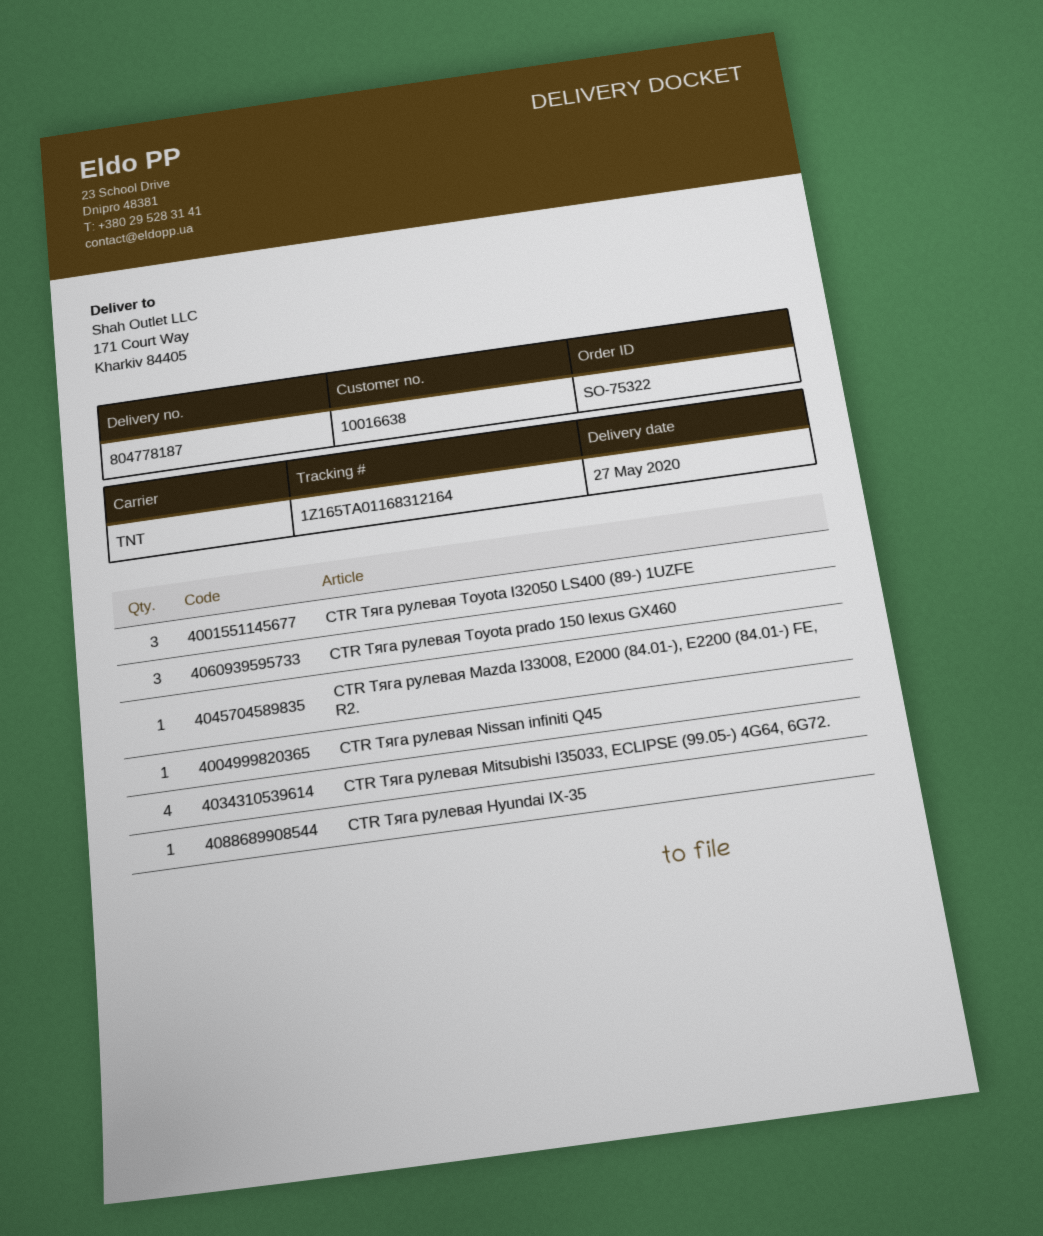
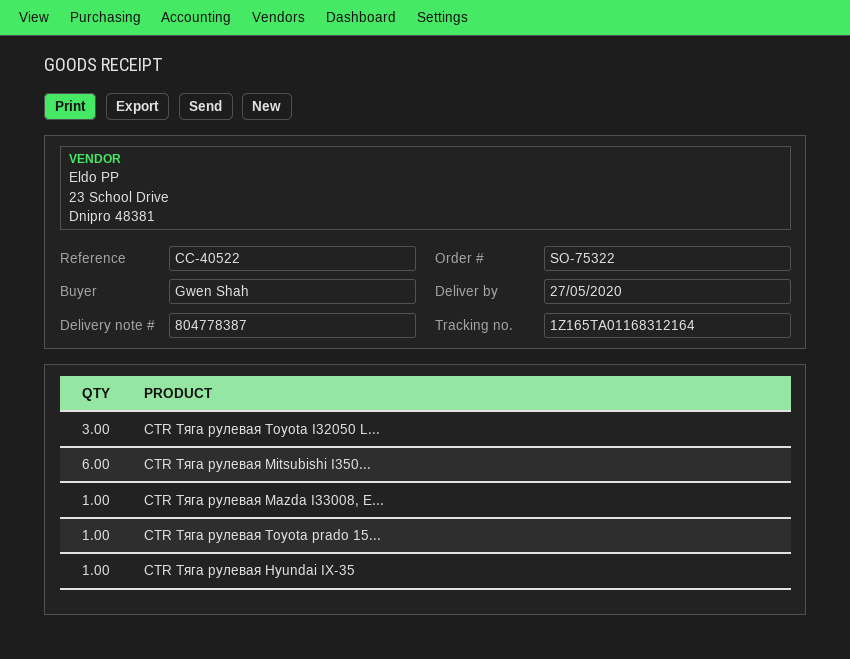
delivery note number: 804778187 -> 804778387
CTR Тяга рулевая Toyota prado 150 lexus GX460: 3 -> 1
CTR Тяга рулевая Nissan infiniti Q45: 1 -> none
CTR Тяга рулевая Mitsubishi I35033, ECLIPSE (99.05-) 4G64, 6G72.: 4 -> 6

